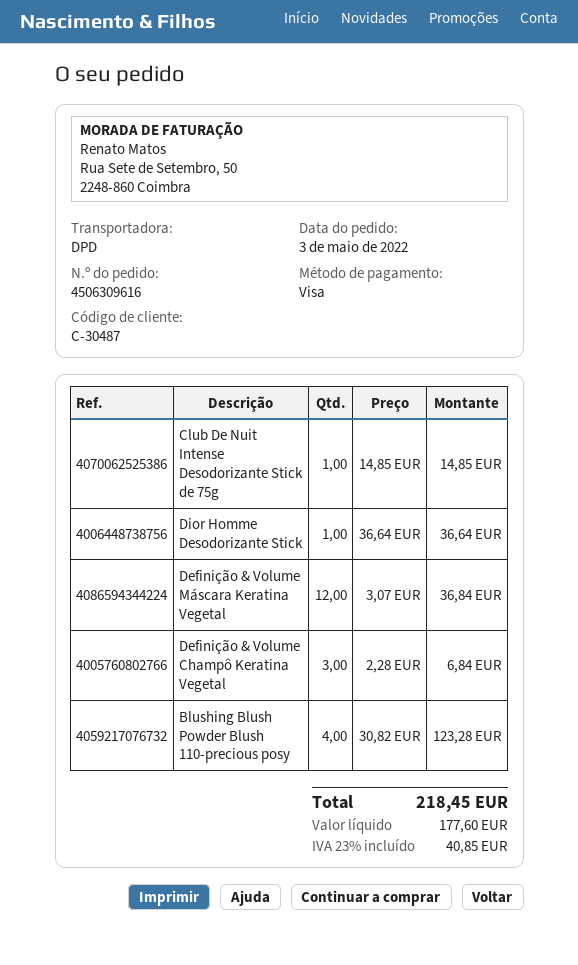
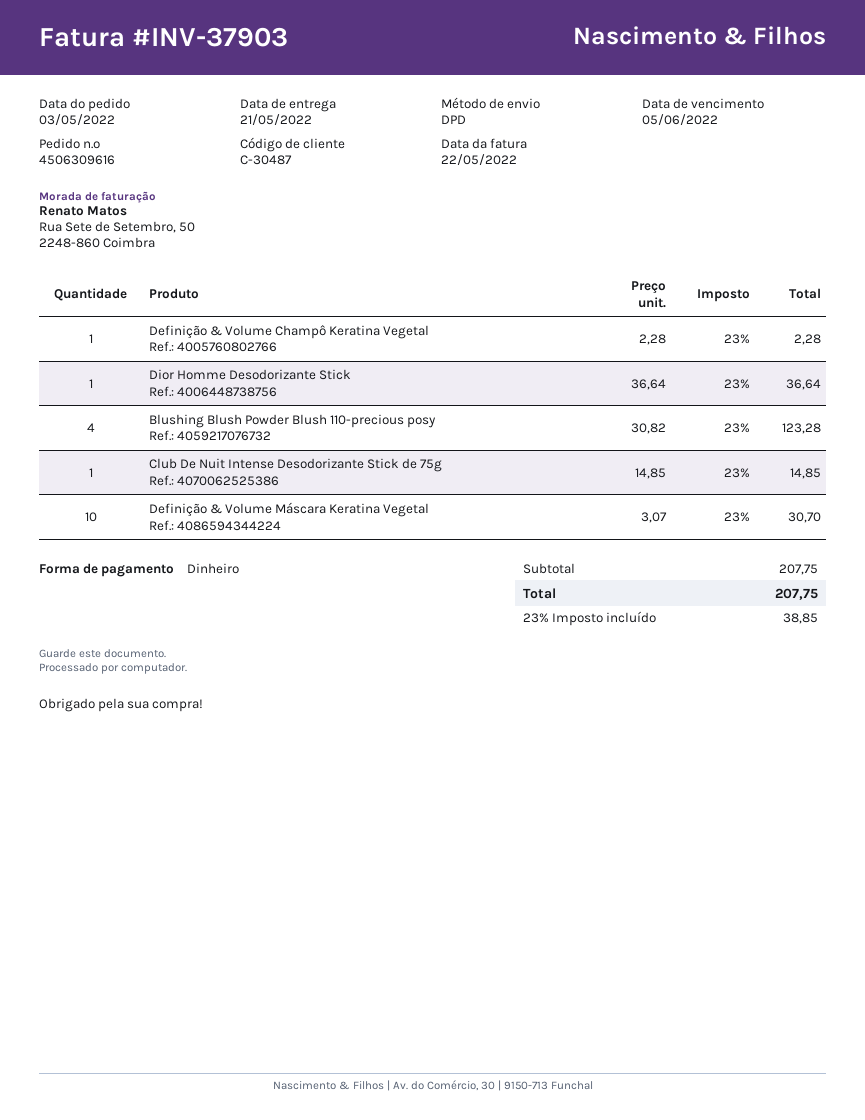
payment method: Visa -> cash
Definição & Volume Máscara Keratina Vegetal: 12 x 3.07 = 36.84 -> 10 x 3.07 = 30.70
Definição & Volume Champô Keratina Vegetal: 3 x 2.28 = 6.84 -> 1 x 2.28 = 2.28
tax: 23% = 40.85 -> 23% = 38.85
total: 218.45 -> 207.75

